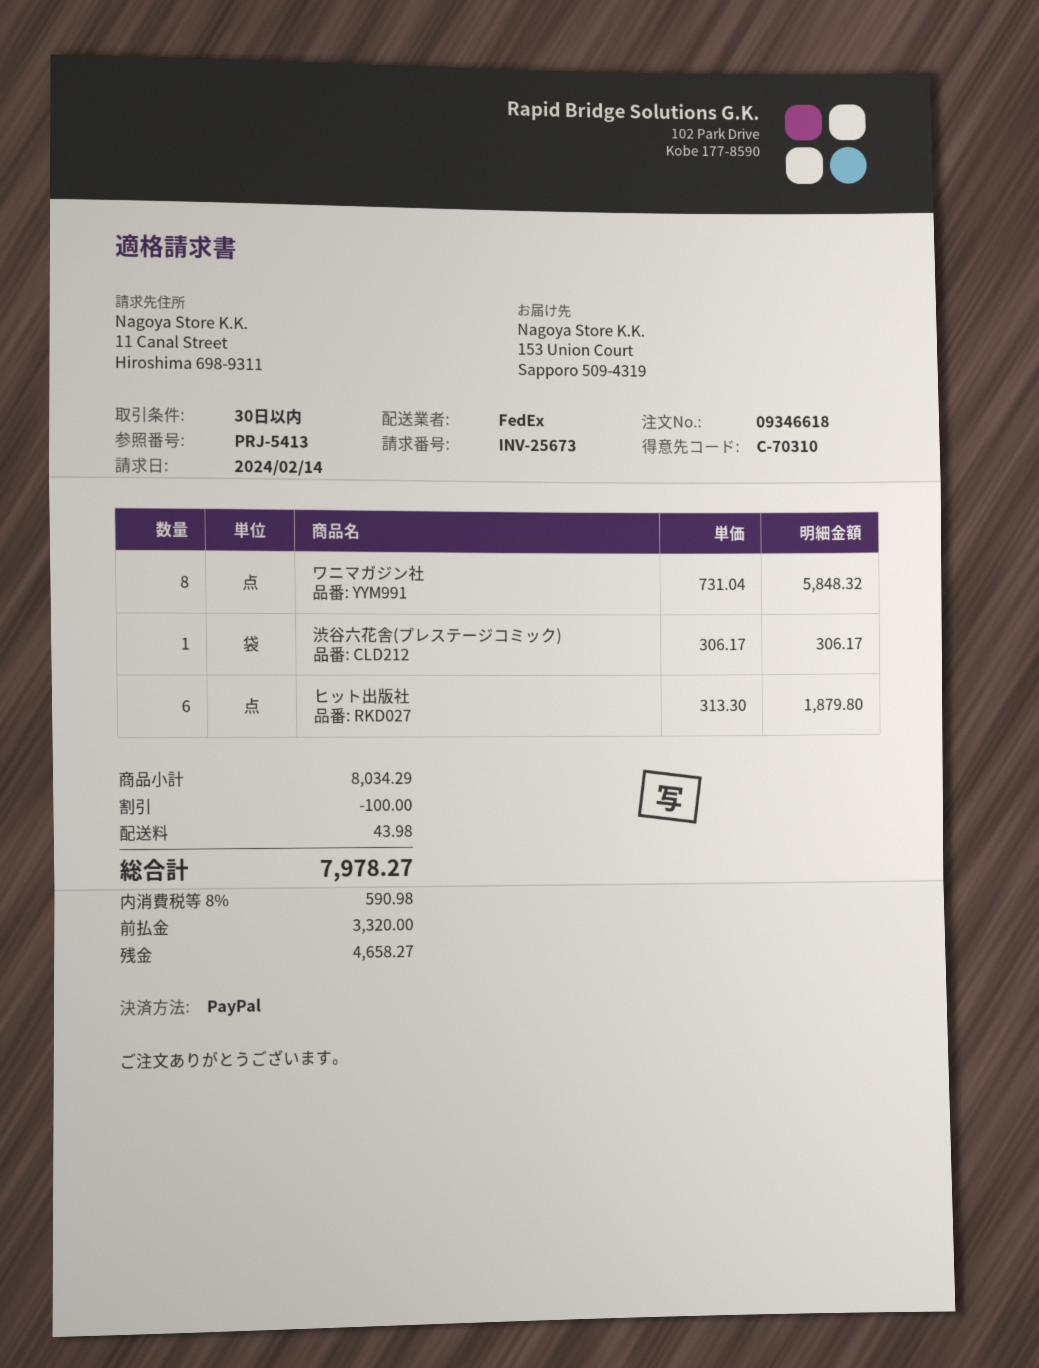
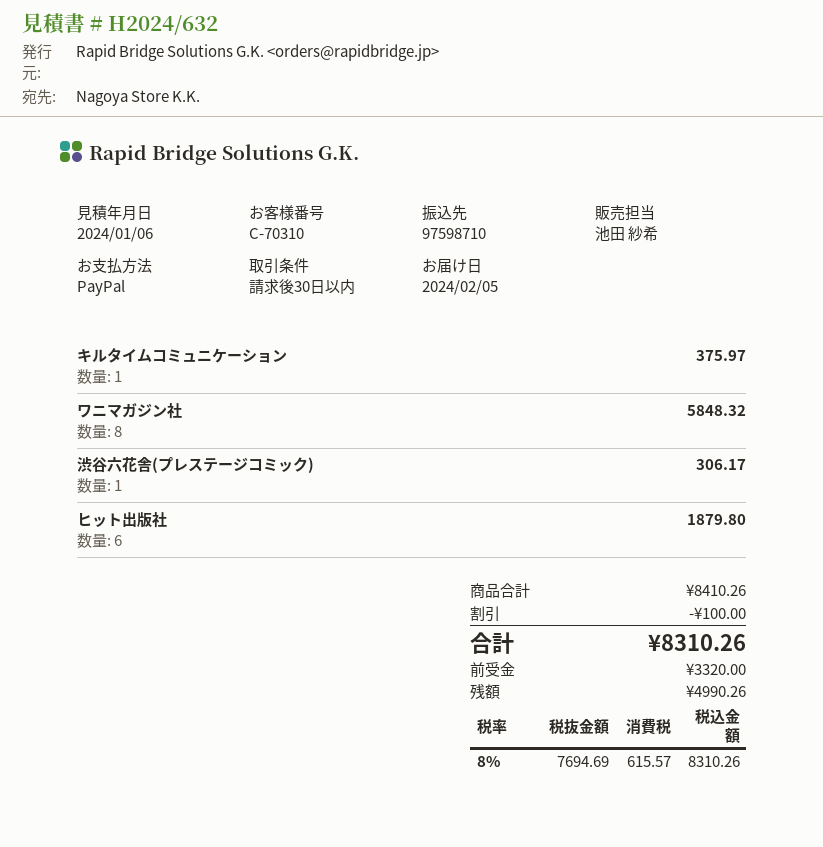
キルタイムコミュニケーション: none -> 1 for 375.97
subtotal: 8034.29 -> 8410.26
shipping: 43.98 -> none
tax: 8% = 590.98 -> 8% = 615.57
total: 7978.27 -> 8310.26
balance: 4658.27 -> 4990.26

